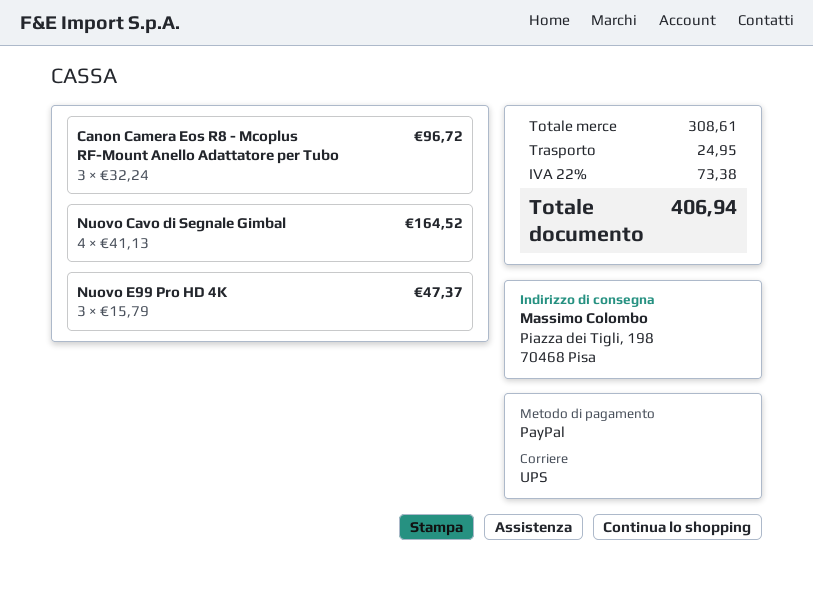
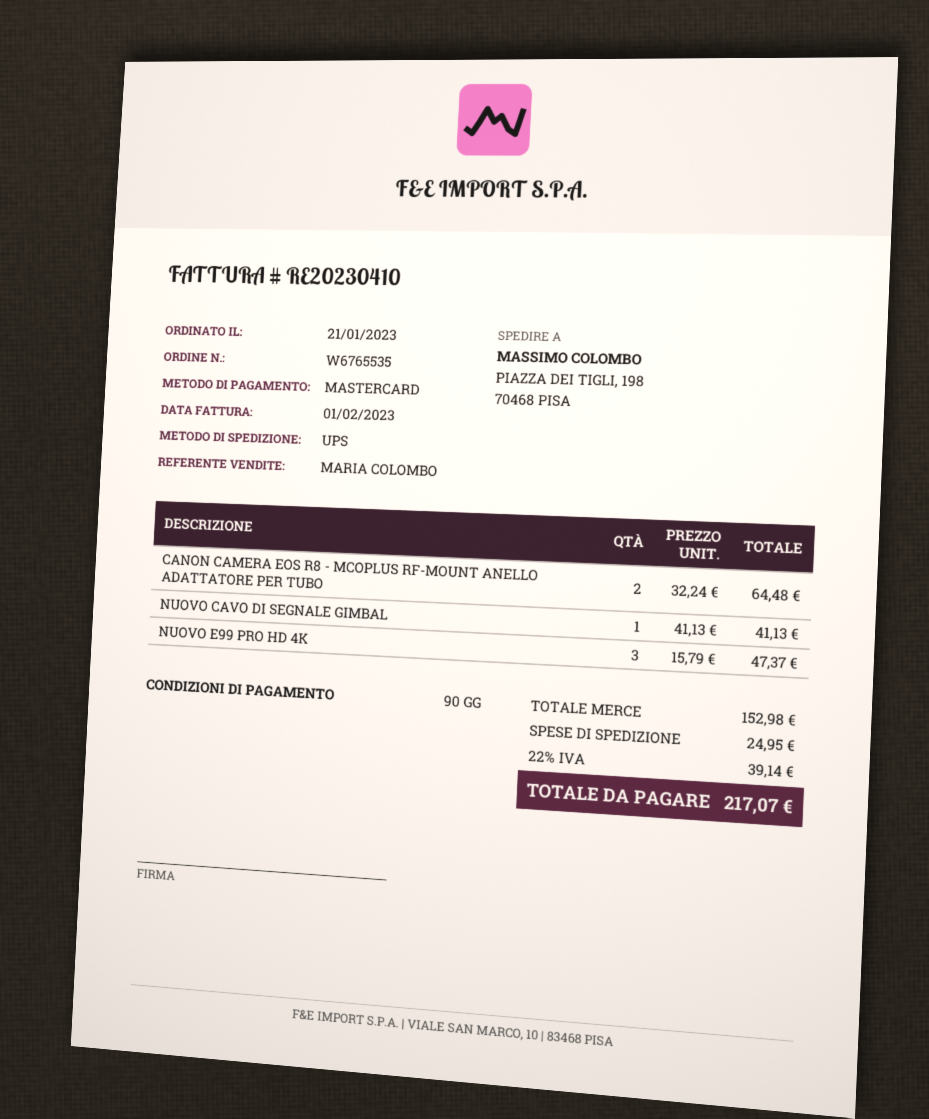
payment method: PayPal -> Mastercard
Canon Camera Eos R8 - Mcoplus RF-Mount Anello Adattatore per Tubo: 3 x 32.24 = 96.72 -> 2 x 32.24 = 64.48
Nuovo Cavo di Segnale Gimbal: 4 x 41.13 = 164.52 -> 1 x 41.13 = 41.13
subtotal: 308.61 -> 152.98
tax: 22% = 73.38 -> 22% = 39.14
total: 406.94 -> 217.07

